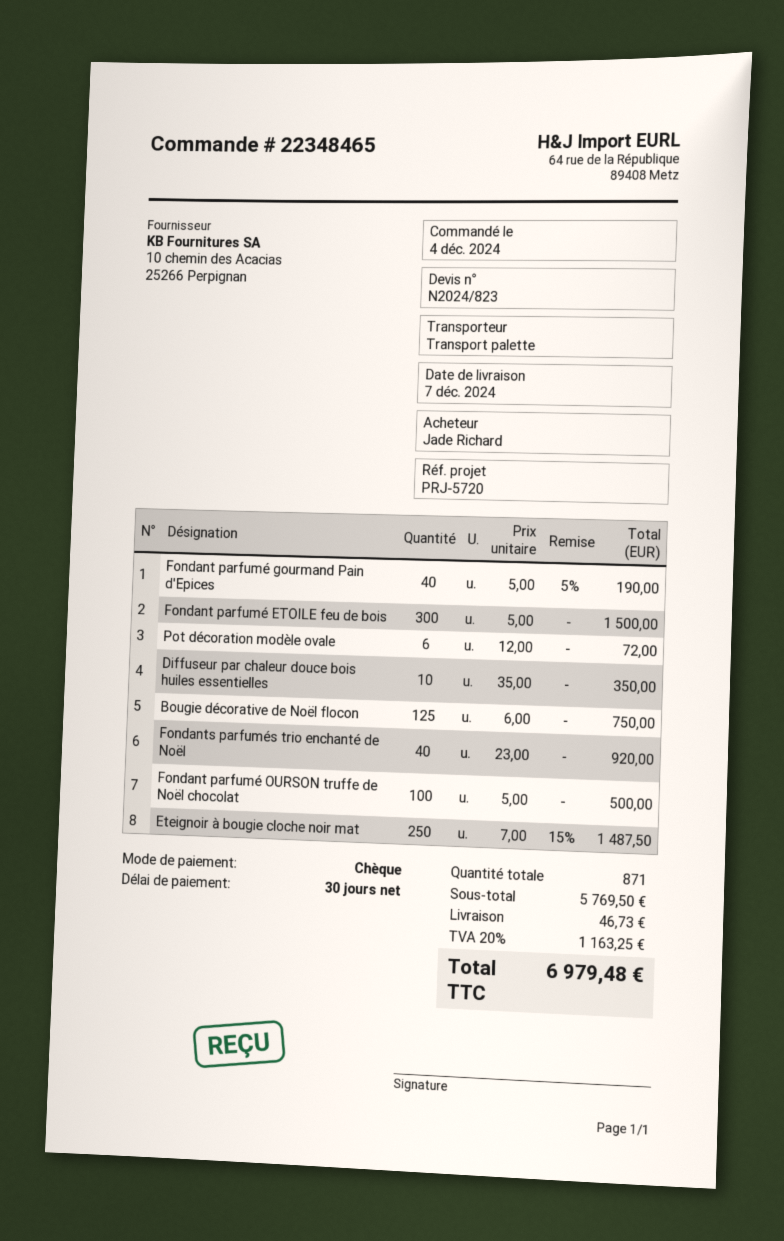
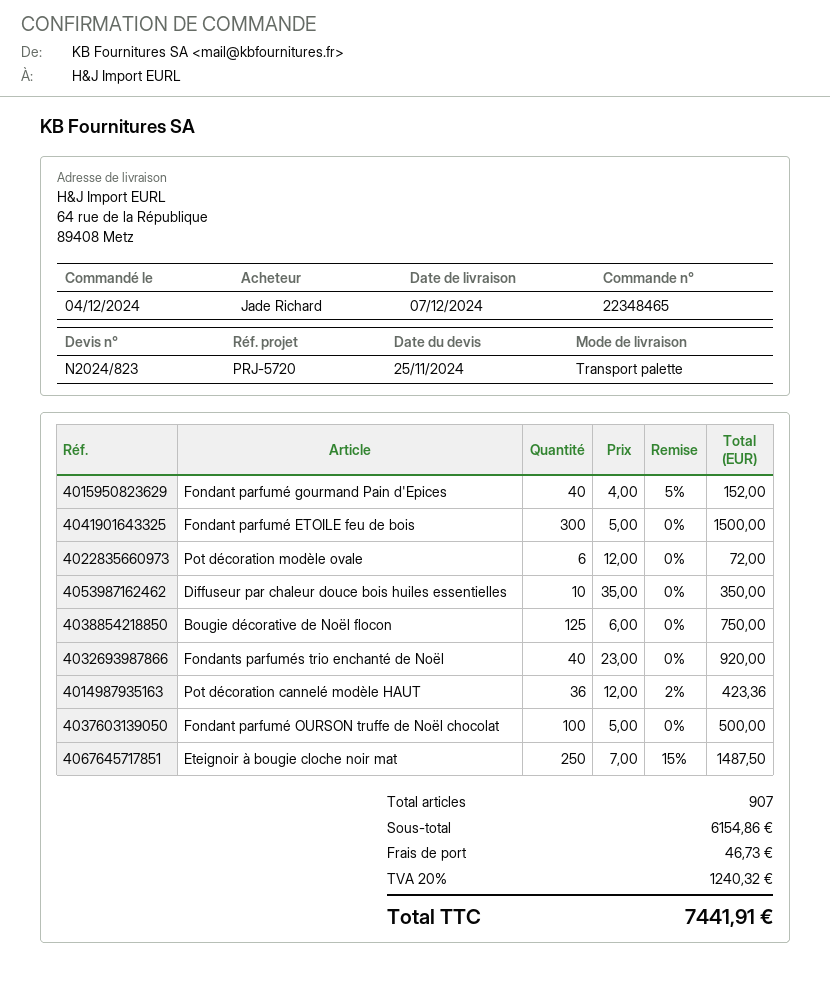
Fondant parfumé gourmand Pain d'Epices: 40 x 5.00 - 5% = 190.00 -> 40 x 4.00 - 5% = 152.00
Pot décoration cannelé modèle HAUT: none -> 36 x 12.00 - 2% = 423.36
total quantity: 871 -> 907
subtotal: 5769.50 -> 6154.86
tax: 20% = 1163.25 -> 20% = 1240.32
total: 6979.48 -> 7441.91

